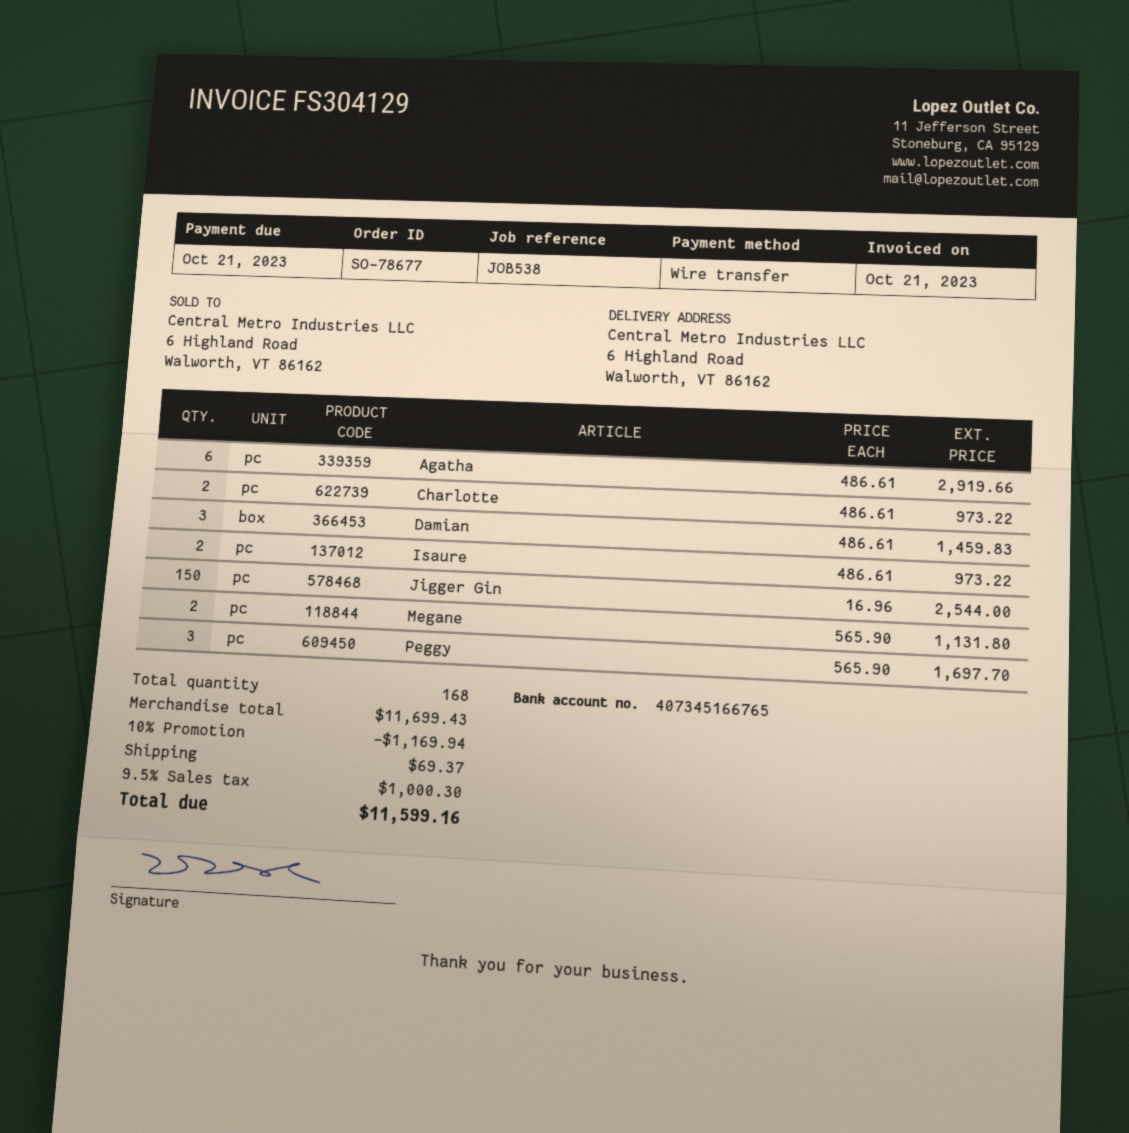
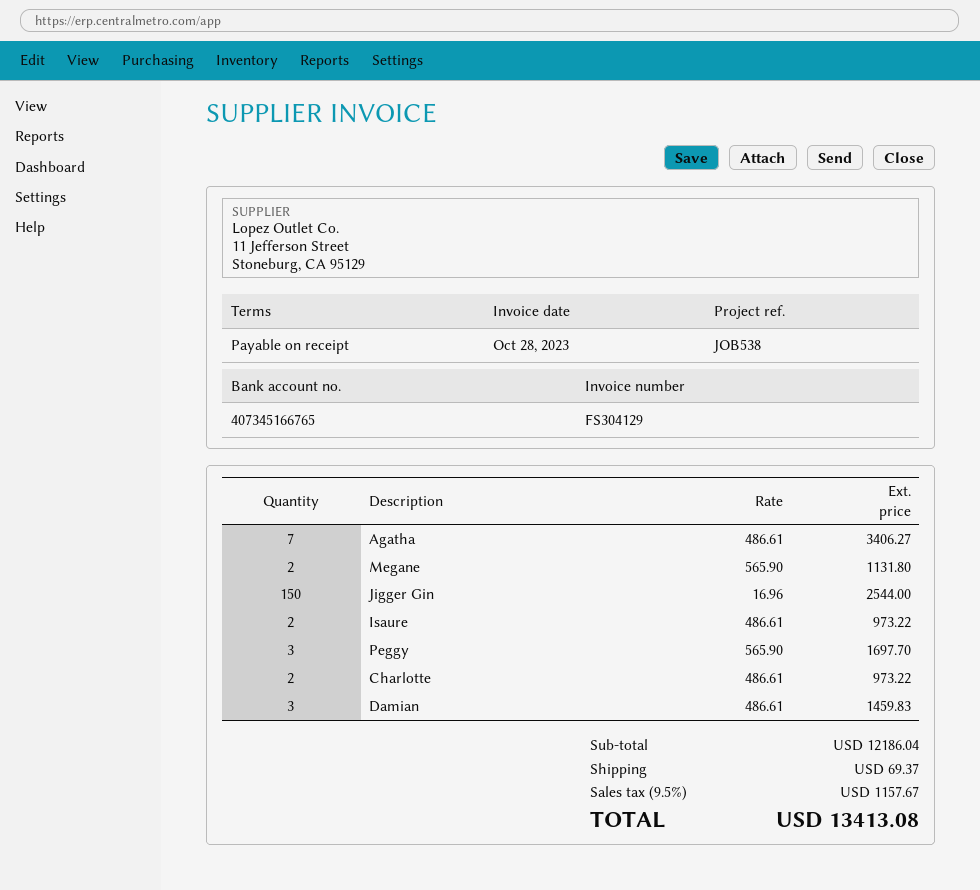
invoice date: 2023-10-21 -> 2023-10-28
Agatha: 6 x 486.61 = 2919.66 -> 7 x 486.61 = 3406.27
subtotal: 11699.43 -> 12186.04
discount: 10% = 1169.94 -> none
tax: 9.5% = 1000.30 -> 9.5% = 1157.67
total: 11599.16 -> 13413.08

